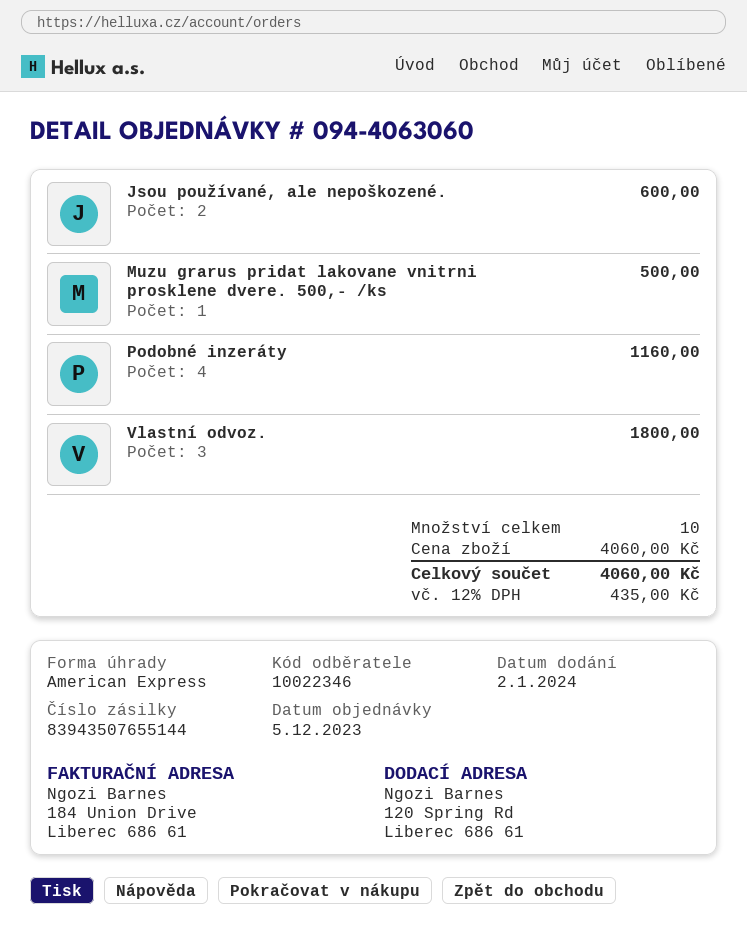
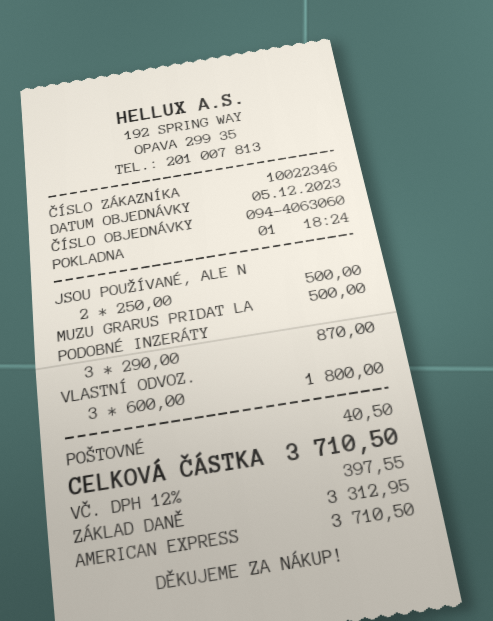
Jsou používané, ale nepoškozené.: 2 for 600.00 -> 2 for 500.00
Podobné inzeráty: 4 for 1160.00 -> 3 for 870.00
shipping: none -> 40.50
tax: 12% = 435.00 -> 12% = 397.55
total: 4060.00 -> 3710.50

